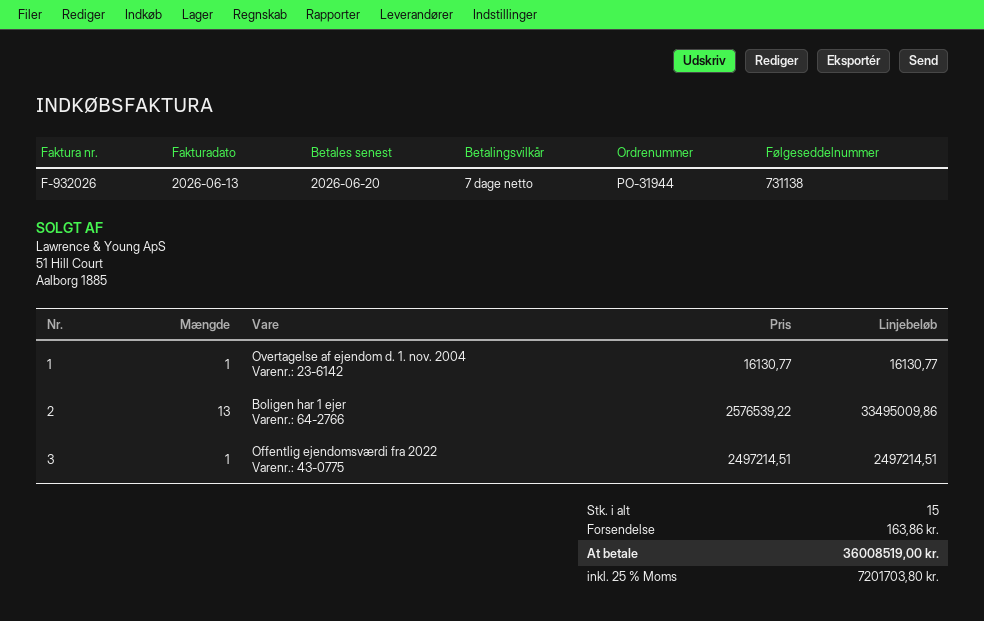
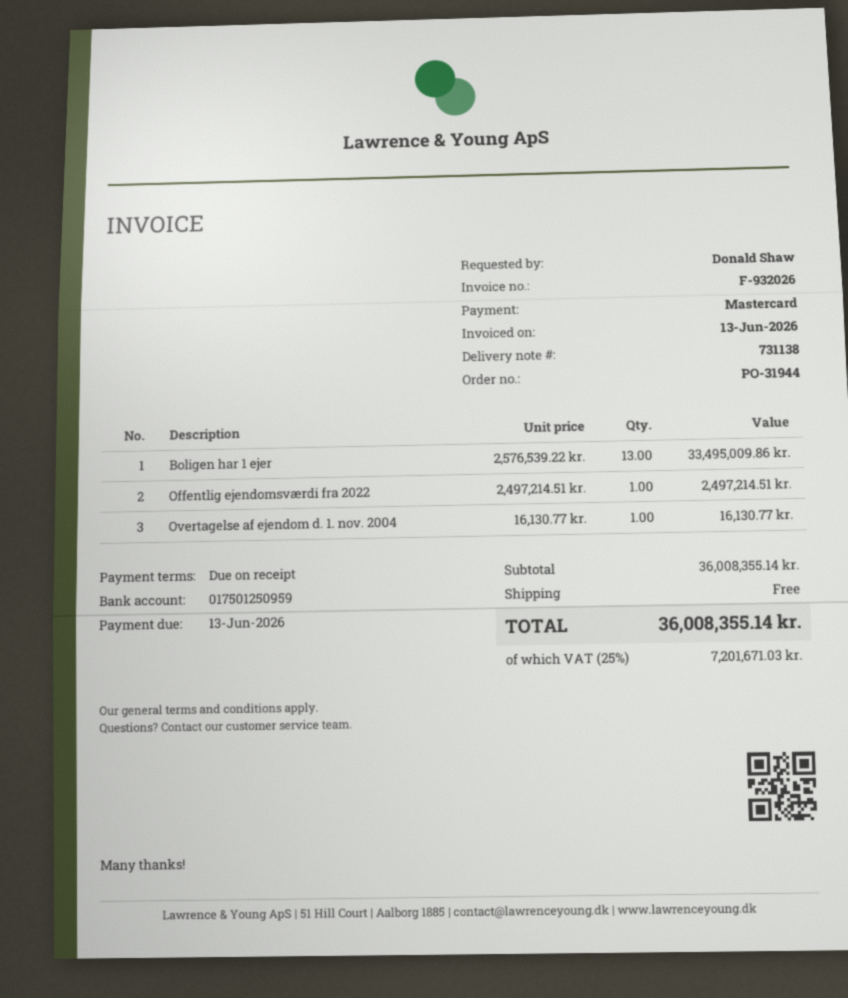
payment terms: 7 days -> on receipt
due date: 2026-06-20 -> 2026-06-13
shipping: 163.86 -> 0.00
tax: 25% = 7201703.80 -> 25% = 7201671.03
total: 36008519.00 -> 36008355.14

